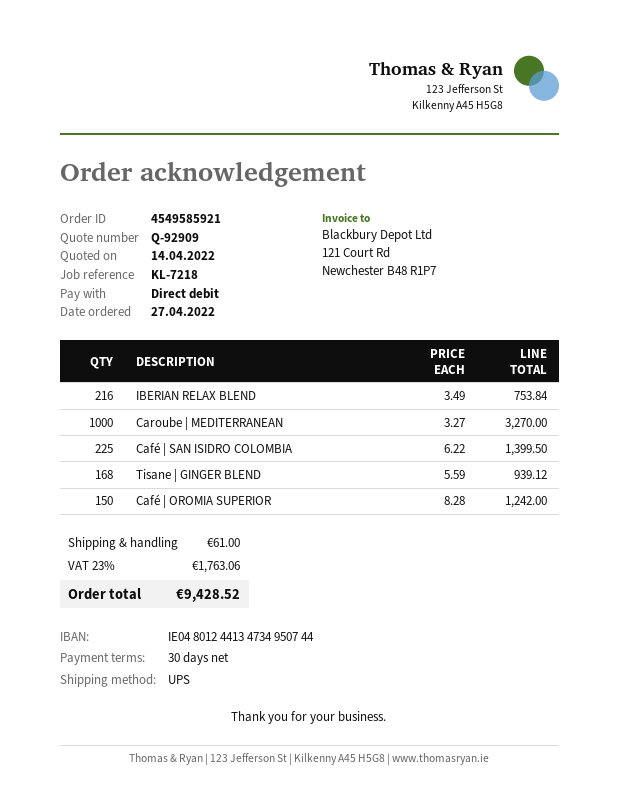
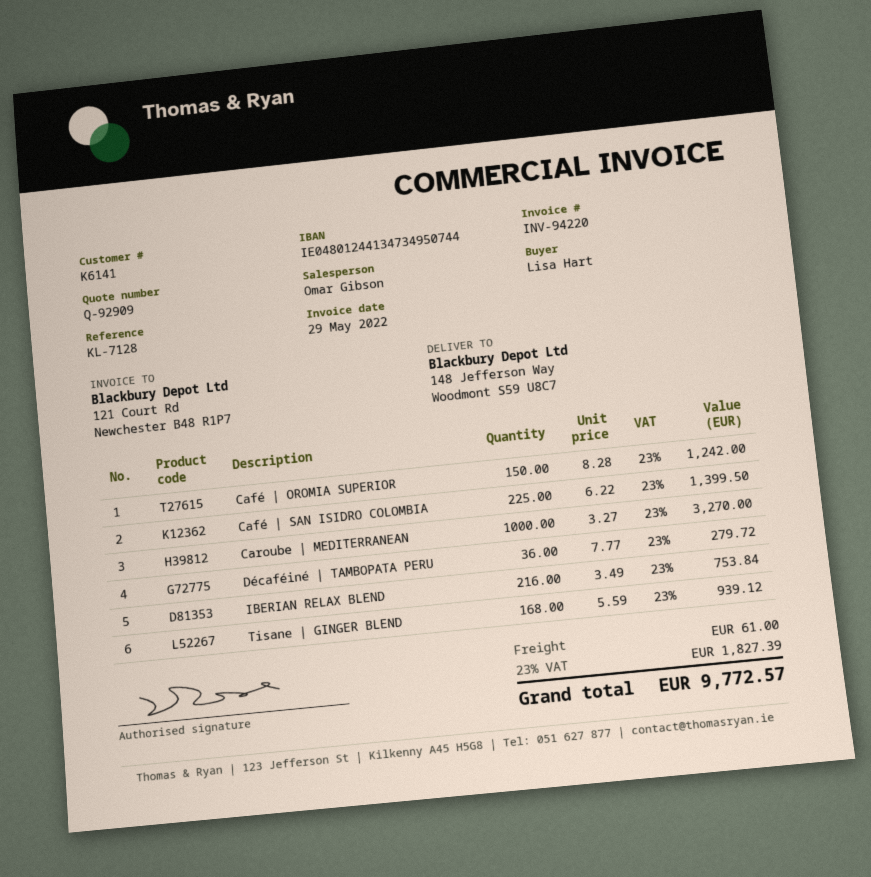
reference: KL-7218 -> KL-7128
Décaféiné | TAMBOPATA PERU: none -> 36 x 7.77 = 279.72
tax: 23% = 1763.06 -> 23% = 1827.39
total: 9428.52 -> 9772.57

